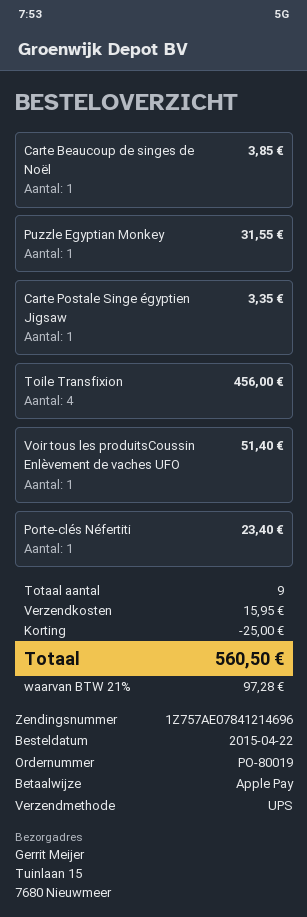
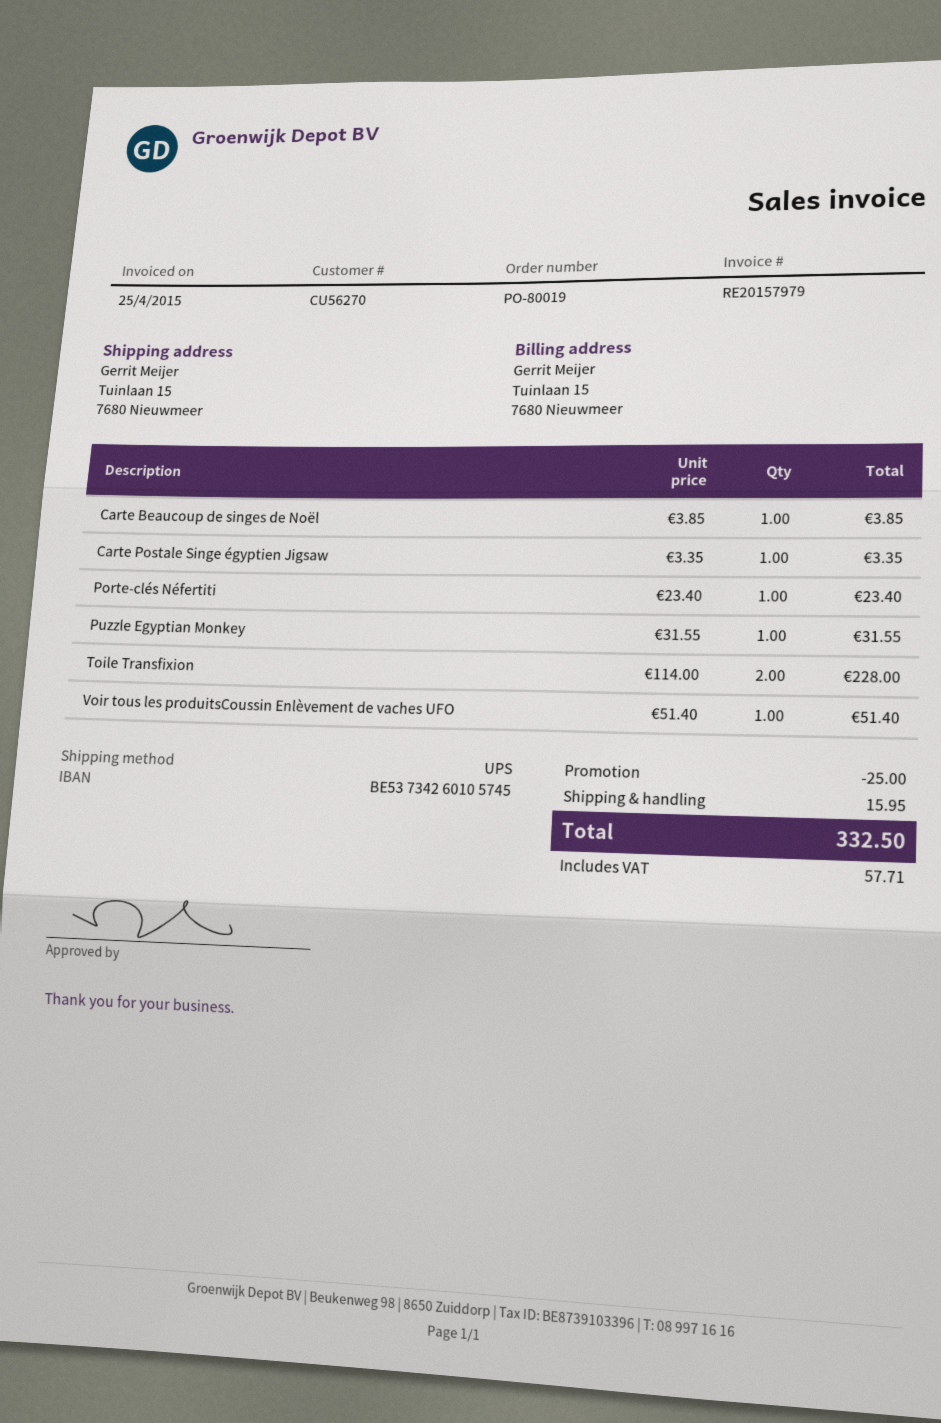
Toile Transfixion: 4 for 456.00 -> 2 for 228.00
tax: 97.28 -> 57.71
total: 560.50 -> 332.50

